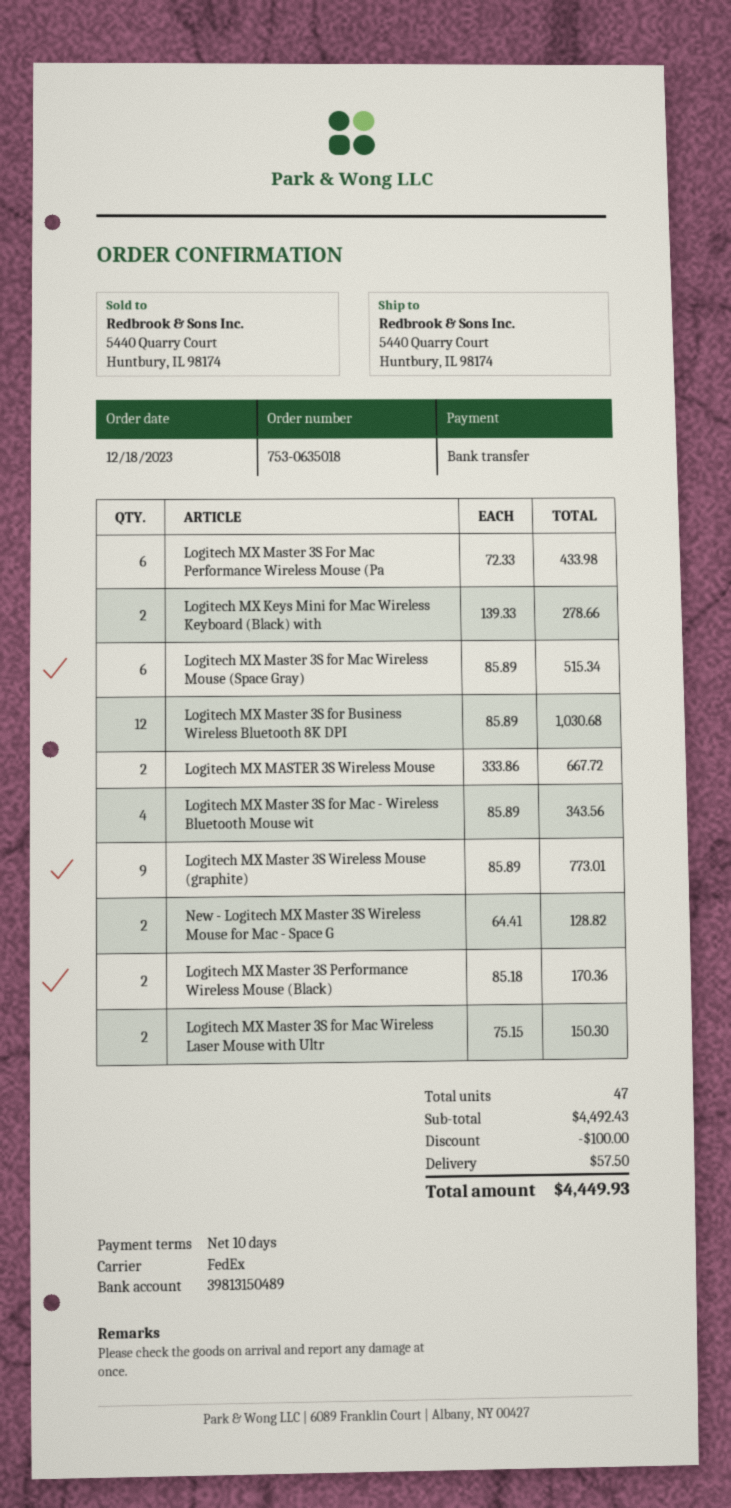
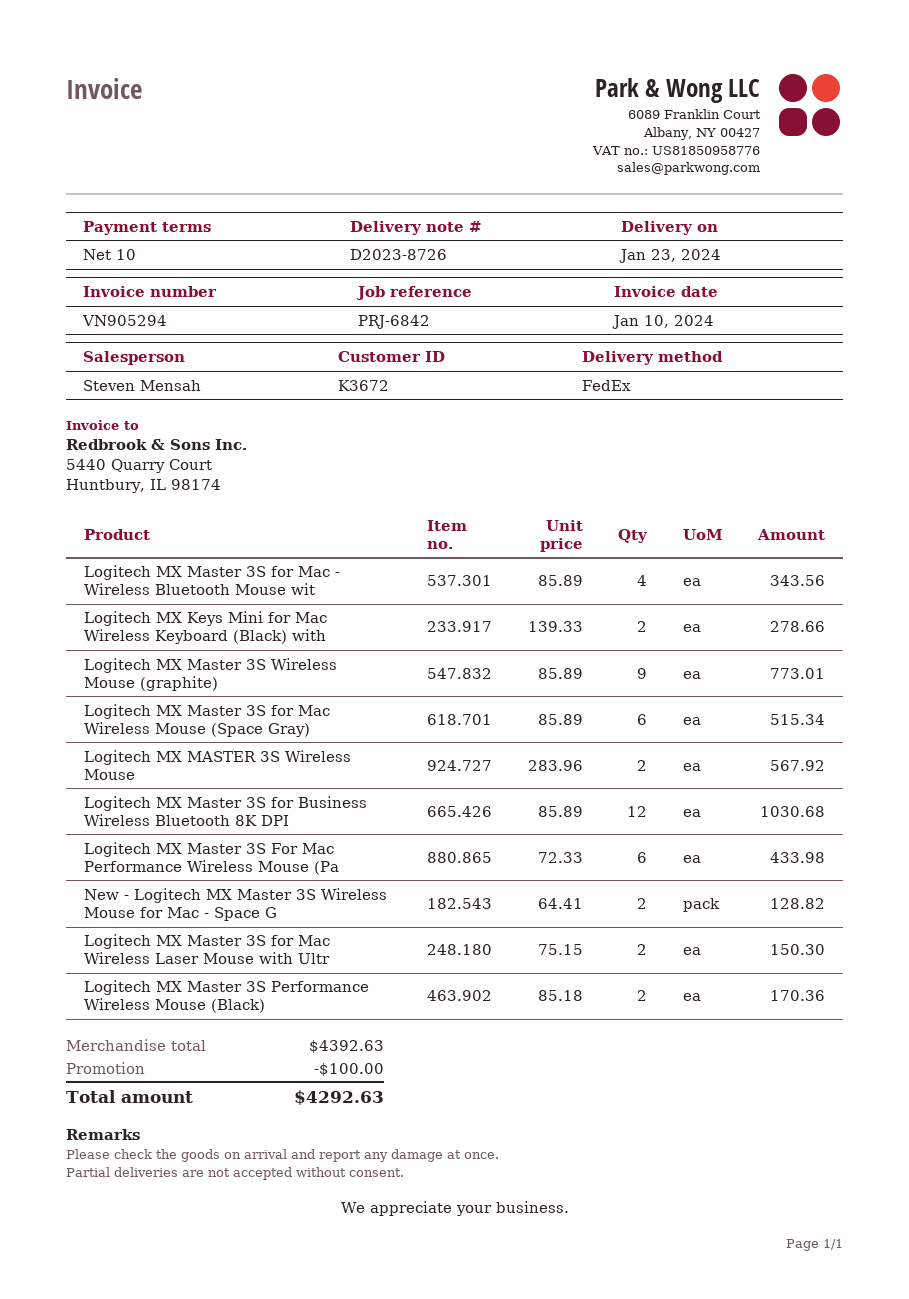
Logitech MX MASTER 3S Wireless Mouse: 2 x 333.86 = 667.72 -> 2 x 283.96 = 567.92
subtotal: 4492.43 -> 4392.63
shipping: 57.50 -> none
total: 4449.93 -> 4292.63

